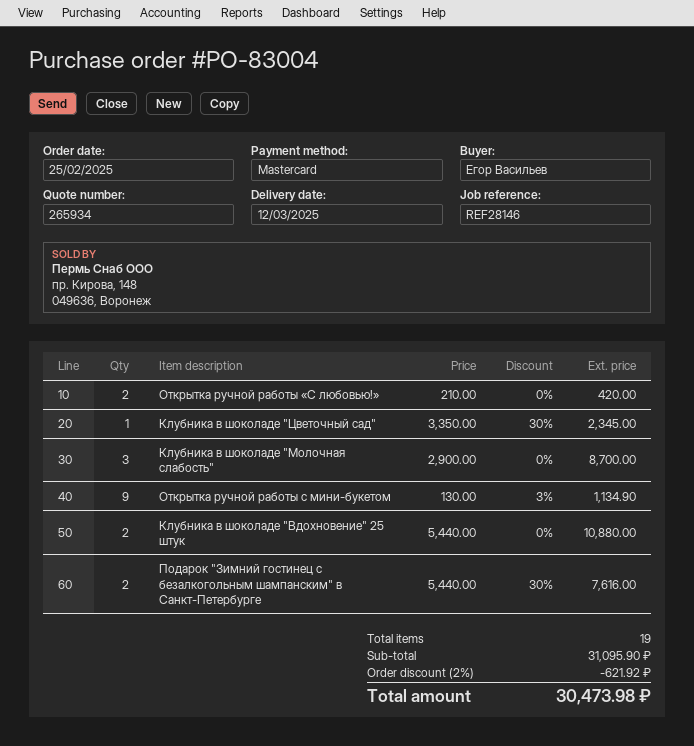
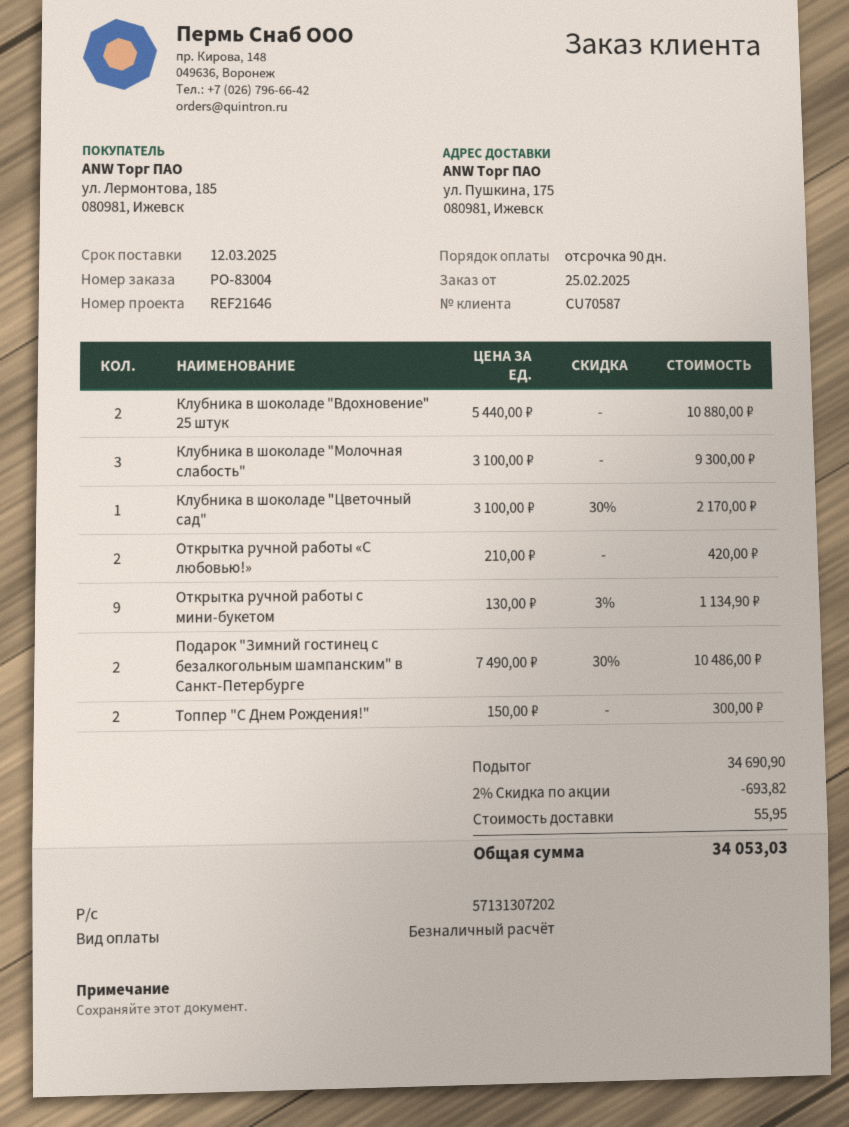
reference: REF28146 -> REF21646
payment method: Mastercard -> bank transfer
Клубника в шоколаде "Цветочный сад": 1 x 3350.00 - 30% = 2345.00 -> 1 x 3100.00 - 30% = 2170.00
Клубника в шоколаде "Молочная слабость": 3 x 2900.00 = 8700.00 -> 3 x 3100.00 = 9300.00
Подарок "Зимний гостинец с безалкогольным шампанским" в Санкт-Петербурге: 2 x 5440.00 - 30% = 7616.00 -> 2 x 7490.00 - 30% = 10486.00
Топпер "С Днем Рождения!": none -> 2 x 150.00 = 300.00
subtotal: 31095.90 -> 34690.90
discount: 2% = 621.92 -> 2% = 693.82
shipping: none -> 55.95
total: 30473.98 -> 34053.03

